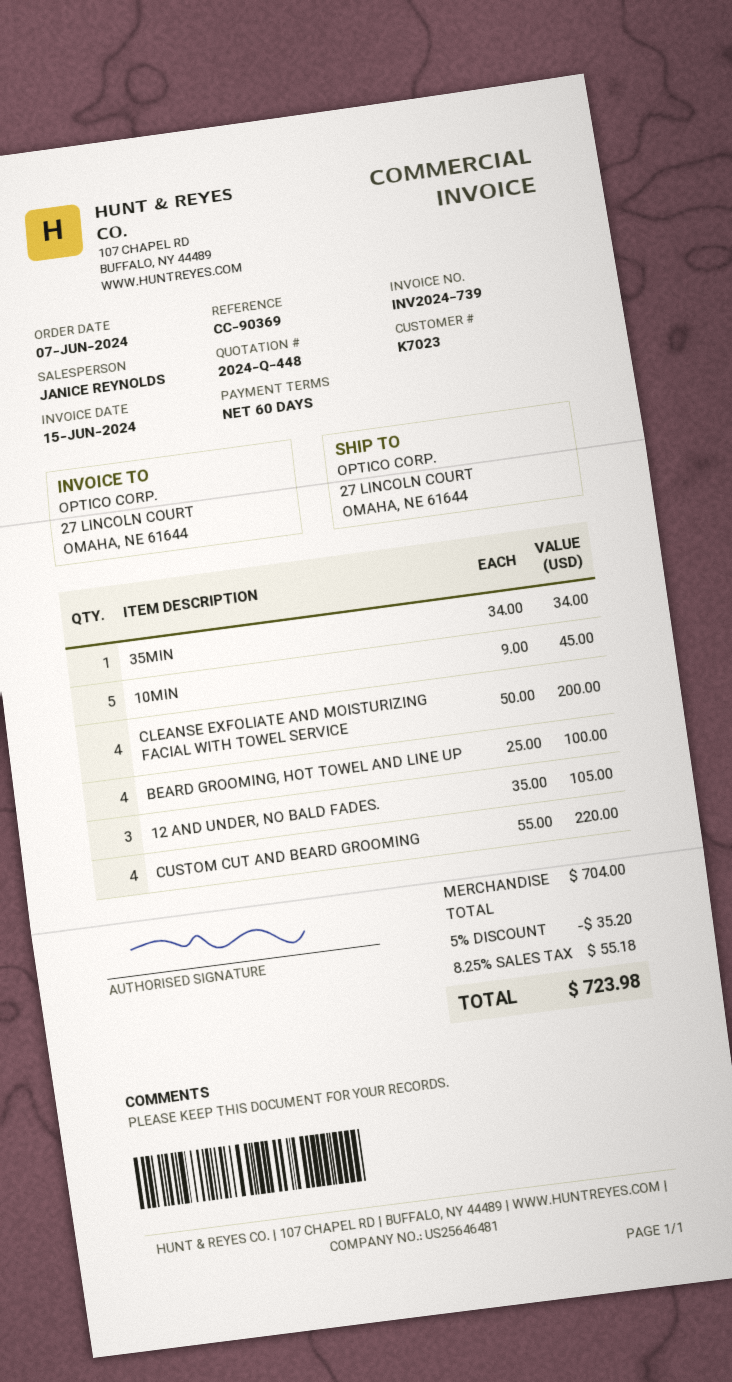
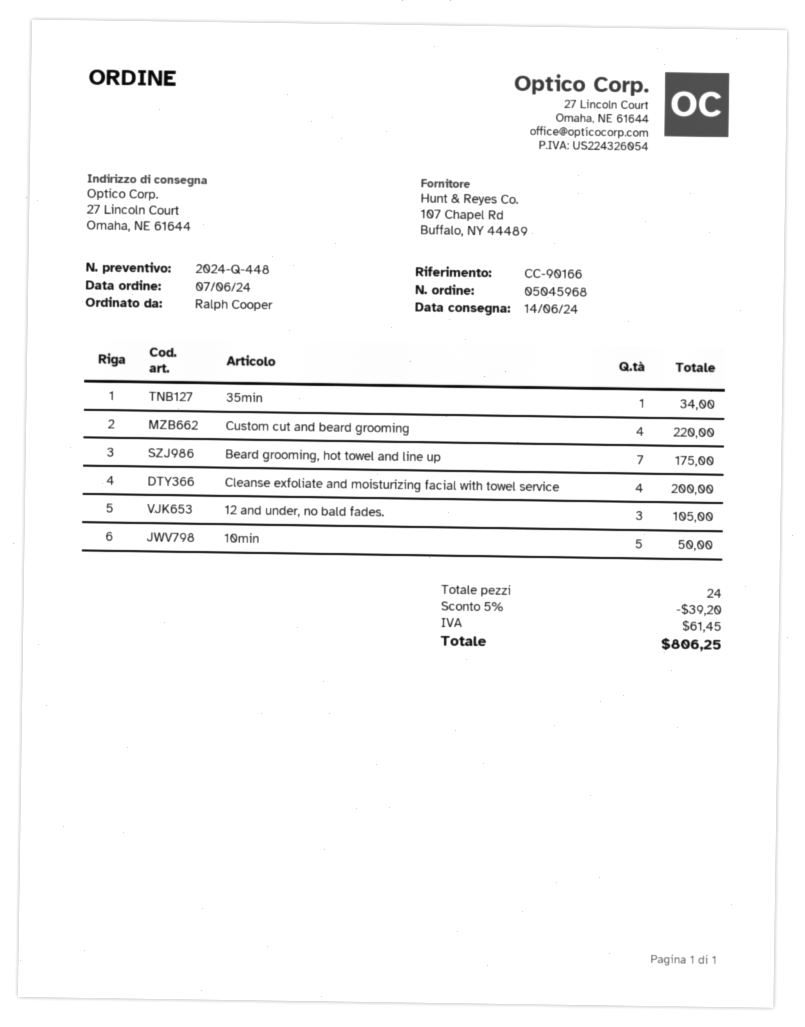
reference: CC-90369 -> CC-90166
10MIN: 5 for 45.00 -> 5 for 50.00
BEARD GROOMING, HOT TOWEL AND LINE UP: 4 for 100.00 -> 7 for 175.00
discount: 5% = 35.20 -> 5% = 39.20
tax: 55.18 -> 61.45
total: 723.98 -> 806.25

